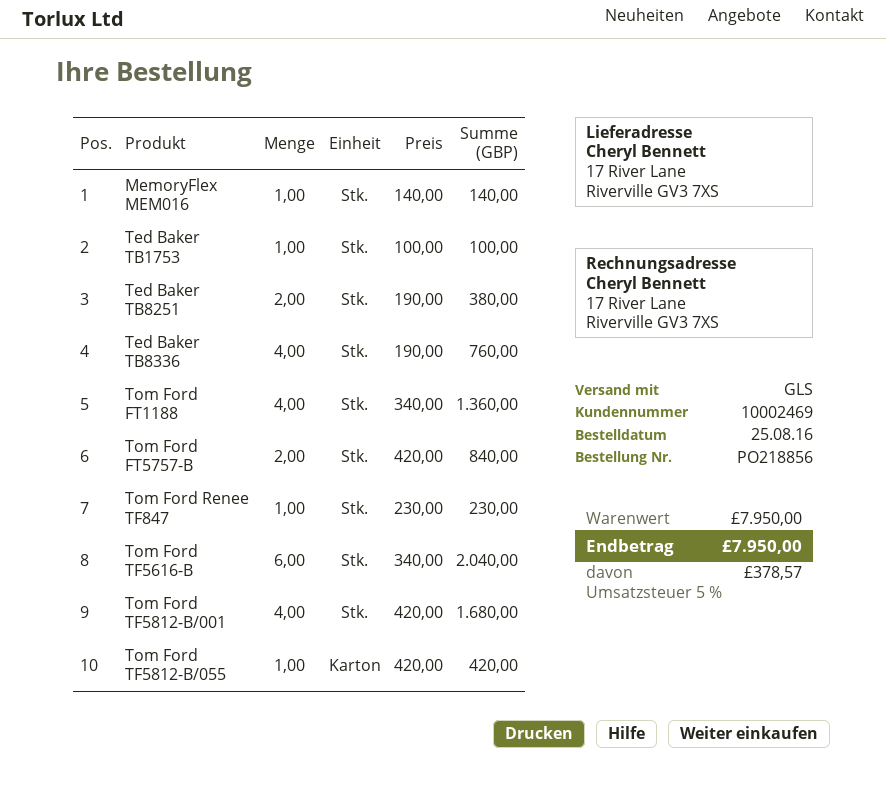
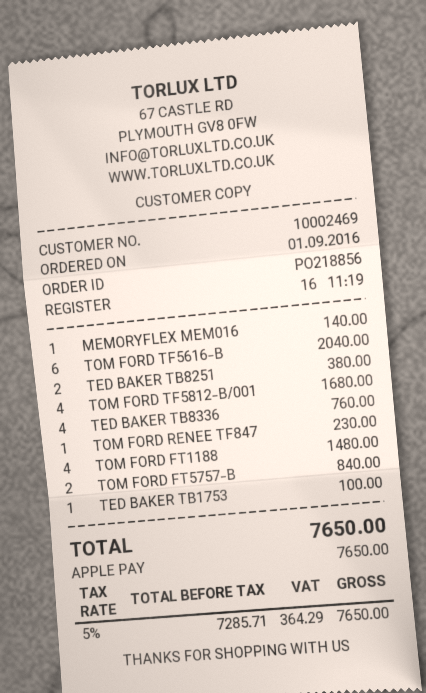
order date: 2016-08-25 -> 2016-09-01
Tom Ford FT1188: 4 for 1360.00 -> 4 for 1480.00
Tom Ford TF5812-B/055: 1 for 420.00 -> none
tax: 5% = 378.57 -> 5% = 364.29
total: 7950.00 -> 7650.00

